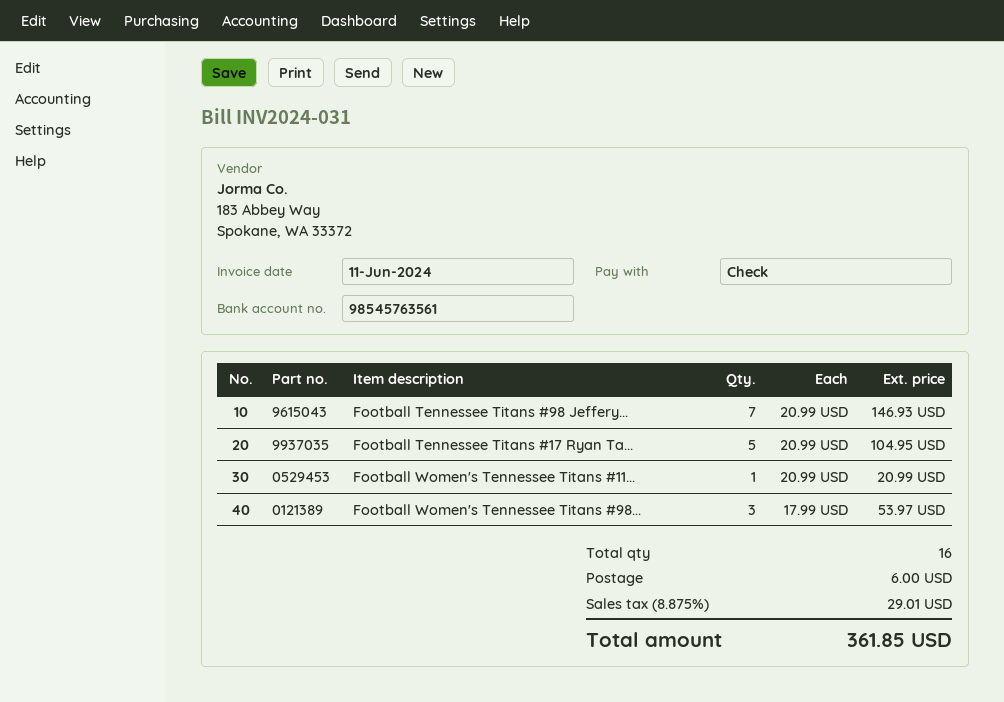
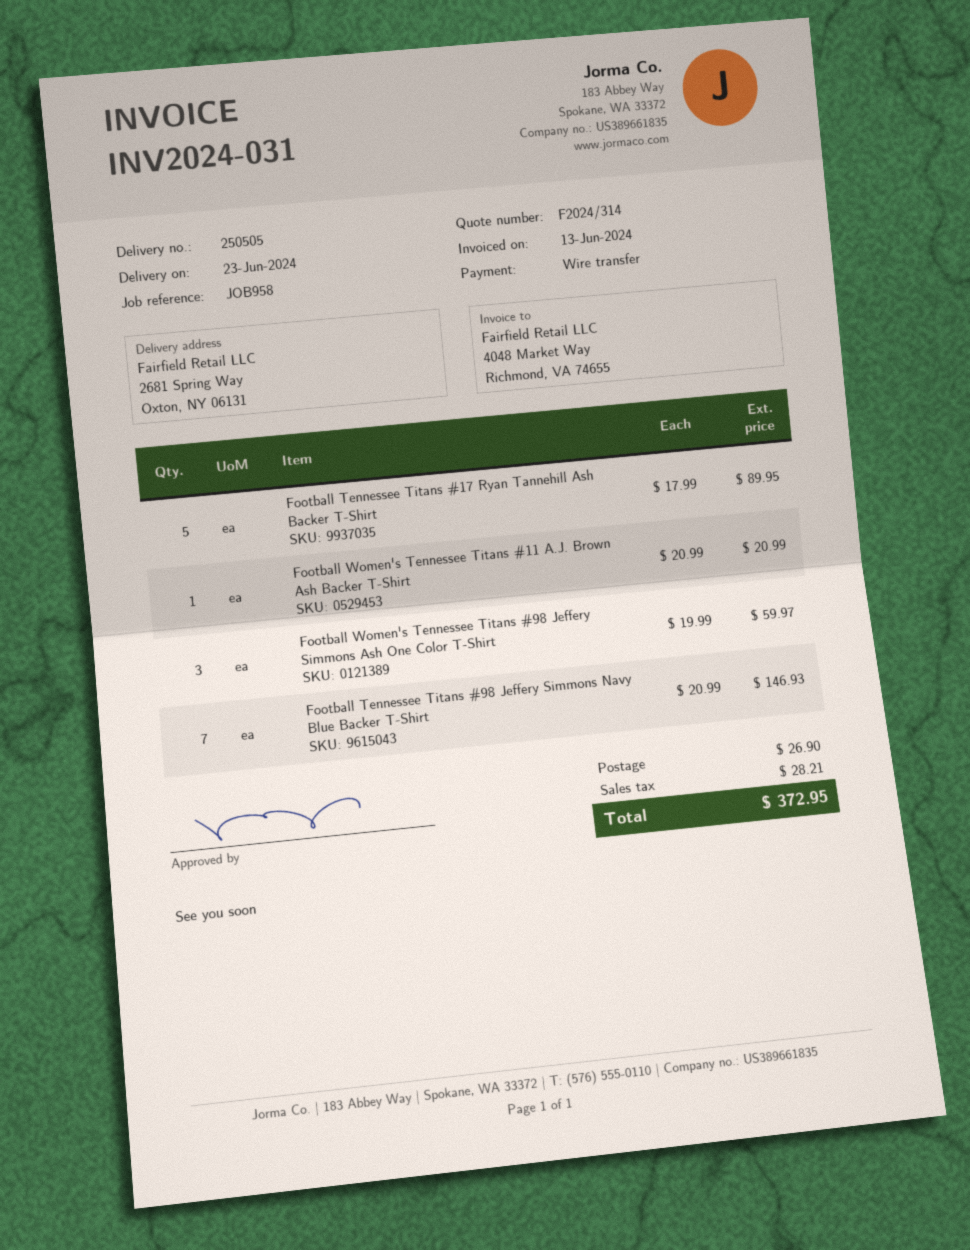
invoice date: 2024-06-11 -> 2024-06-13
payment method: cheque -> bank transfer
Football Tennessee Titans #17 Ryan Ta...: 5 x 20.99 = 104.95 -> 5 x 17.99 = 89.95
Football Women's Tennessee Titans #98...: 3 x 17.99 = 53.97 -> 3 x 19.99 = 59.97
shipping: 6.00 -> 26.90
tax: 29.01 -> 28.21
total: 361.85 -> 372.95

